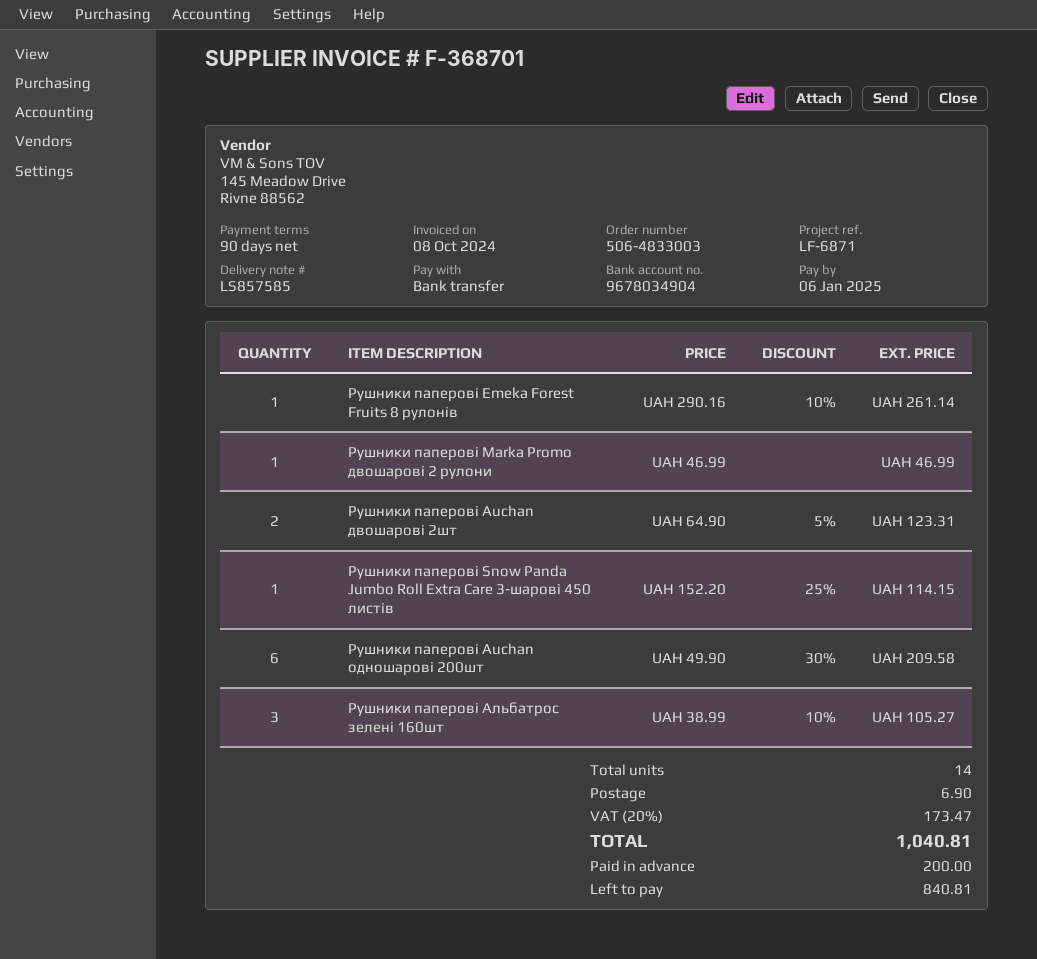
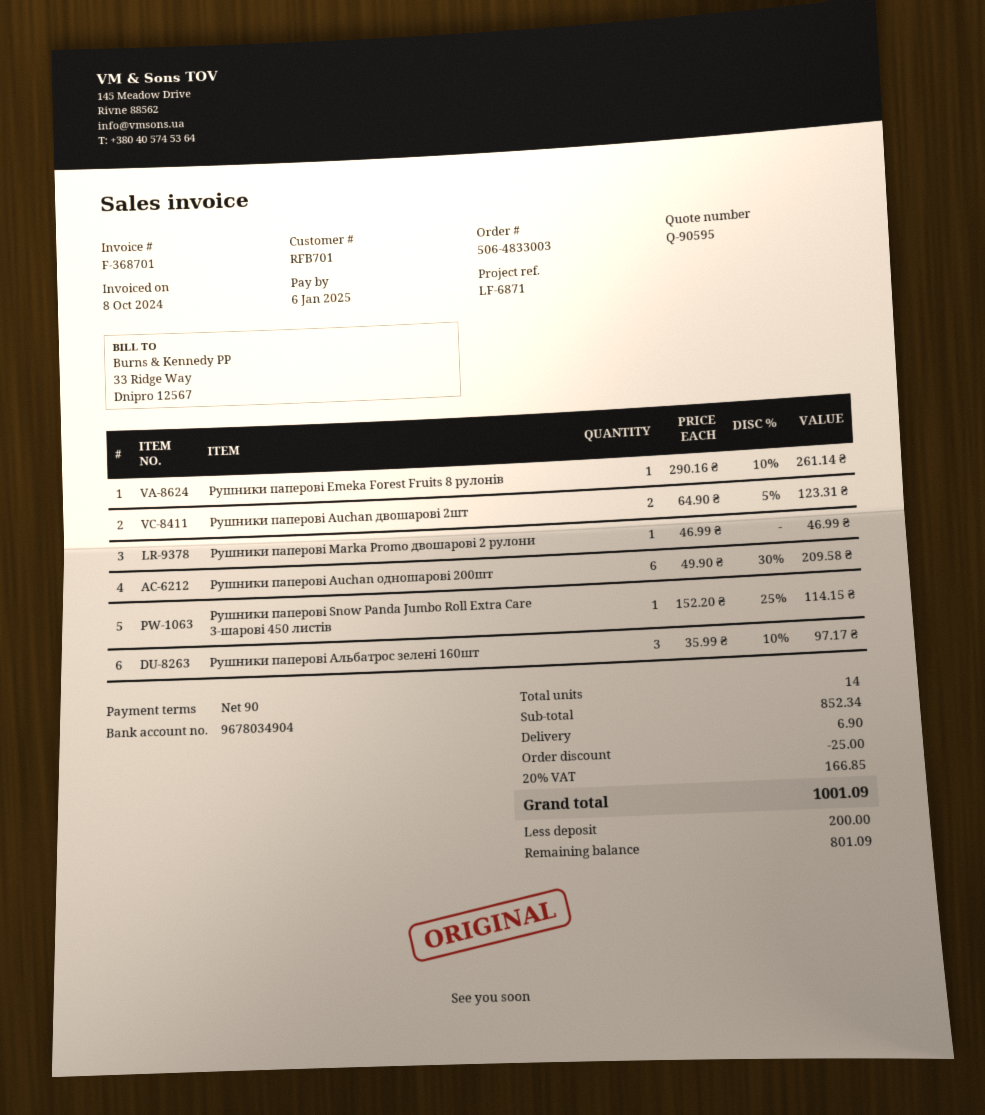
Рушники паперові Альбатрос зелені 160шт: 3 x 38.99 - 10% = 105.27 -> 3 x 35.99 - 10% = 97.17
discount: none -> 25.00
tax: 20% = 173.47 -> 20% = 166.85
total: 1040.81 -> 1001.09
balance: 840.81 -> 801.09

